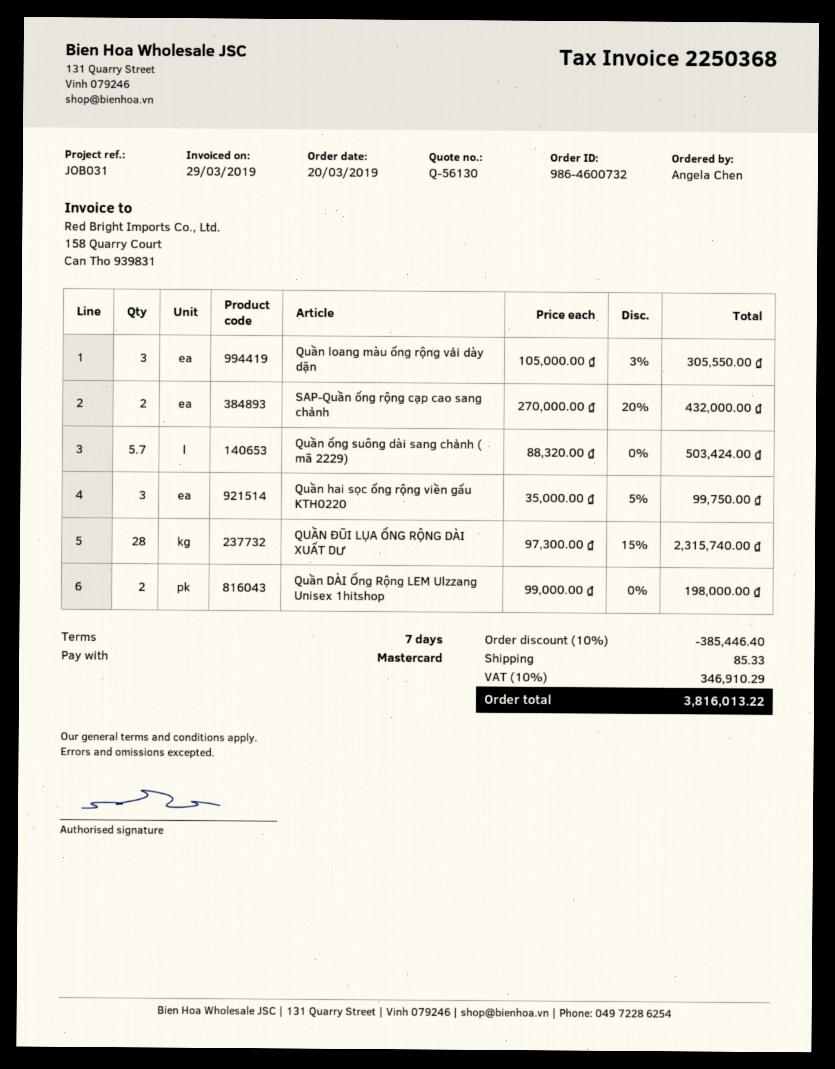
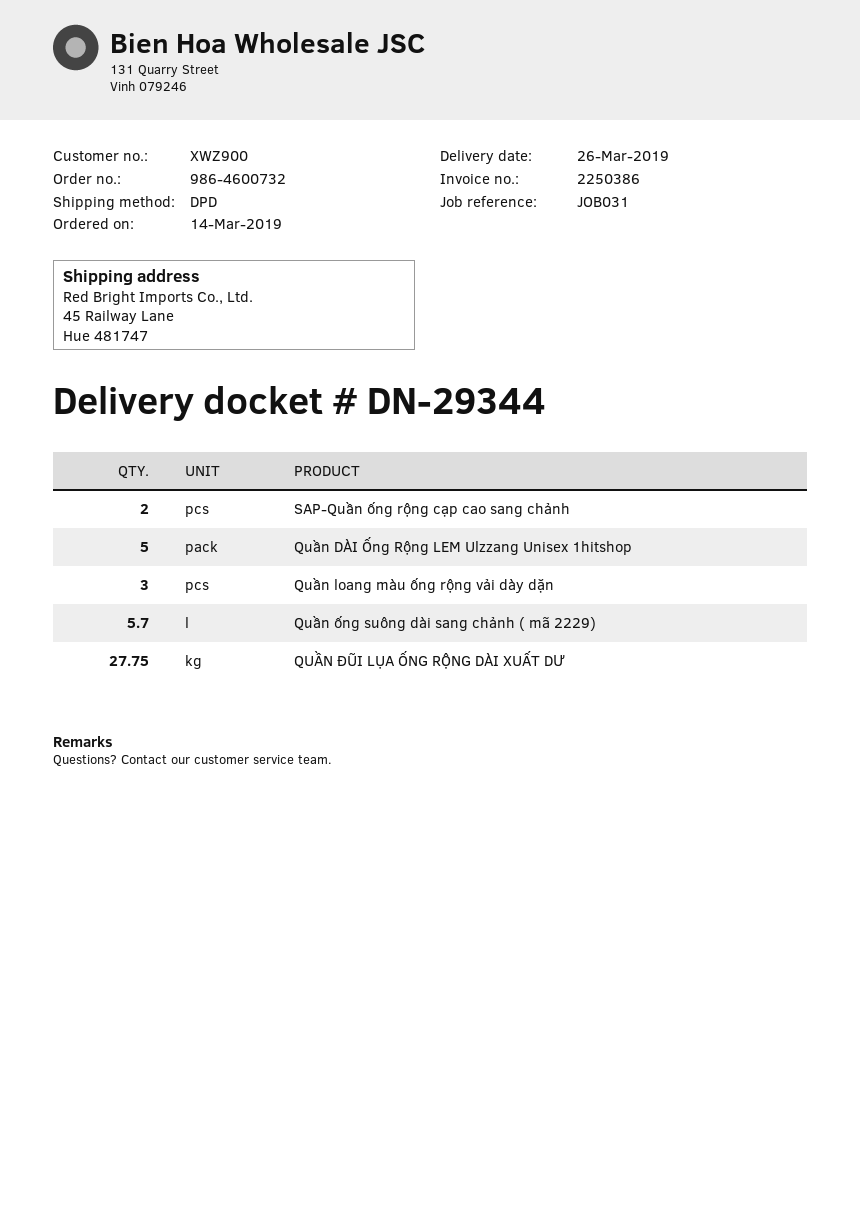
order date: 2019-03-20 -> 2019-03-14
invoice number: 2250368 -> 2250386
Quần hai sọc ống rộng viền gấu KTH0220: 3 -> none
QUẦN ĐŨI LỤA ỐNG RỘNG DÀI XUẤT DƯ: 28 -> 27.75
Quần DÀI Ống Rộng LEM Ulzzang Unisex 1hitshop: 2 -> 5

